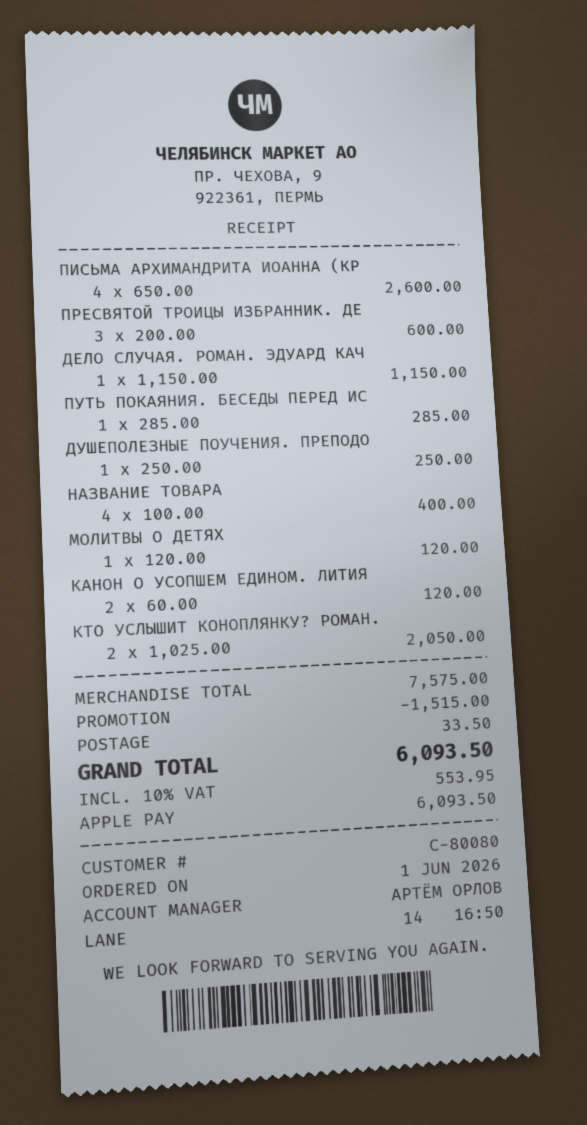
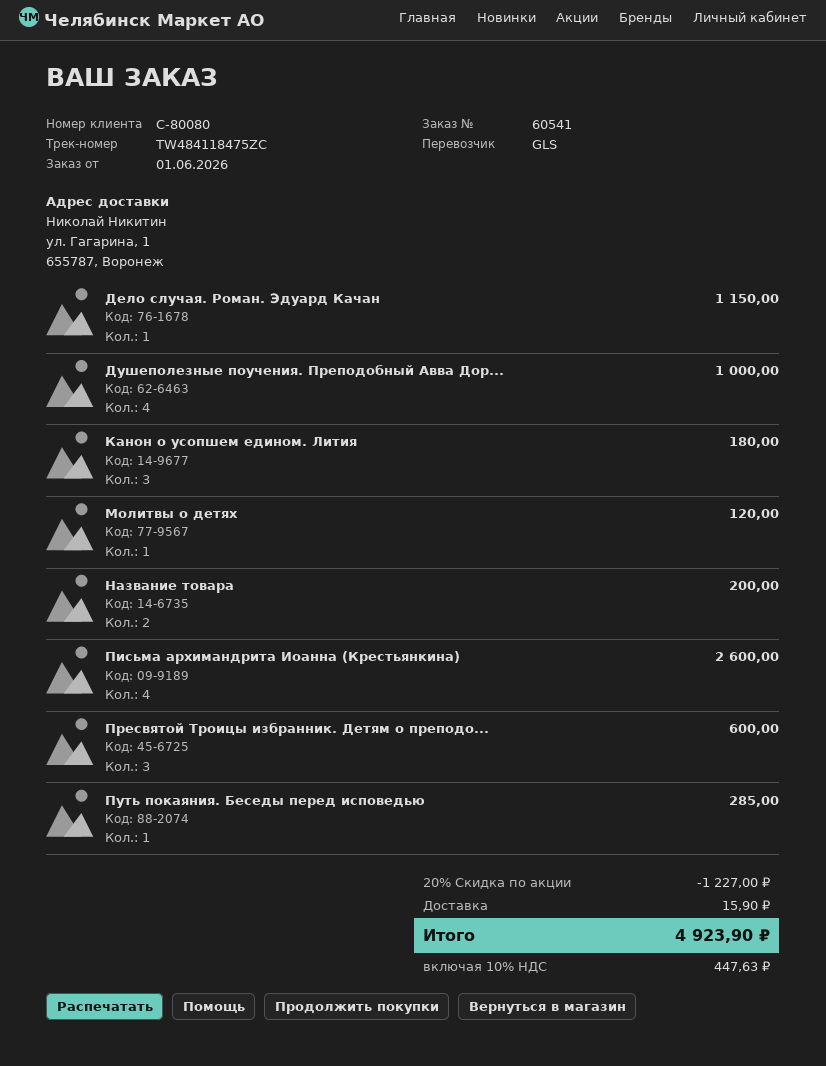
ДУШЕПОЛЕЗНЫЕ ПОУЧЕНИЯ. ПРЕПОДО: 1 for 250.00 -> 4 for 1000.00
НАЗВАНИЕ ТОВАРА: 4 for 400.00 -> 2 for 200.00
КАНОН О УСОПШЕМ ЕДИНОМ. ЛИТИЯ: 2 for 120.00 -> 3 for 180.00
КТО УСЛЫШИТ КОНОПЛЯНКУ? РОМАН.: 2 for 2050.00 -> none
discount: 1515.00 -> 1227.00
shipping: 33.50 -> 15.90
tax: 10% = 553.95 -> 10% = 447.63
total: 6093.50 -> 4923.90

